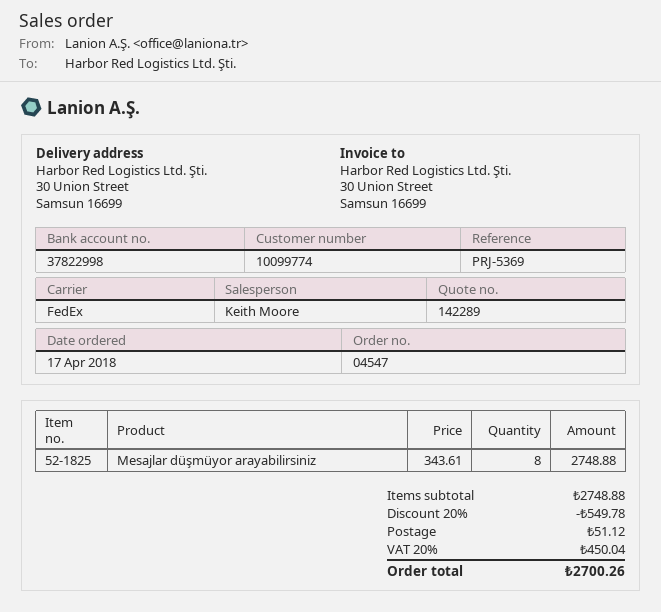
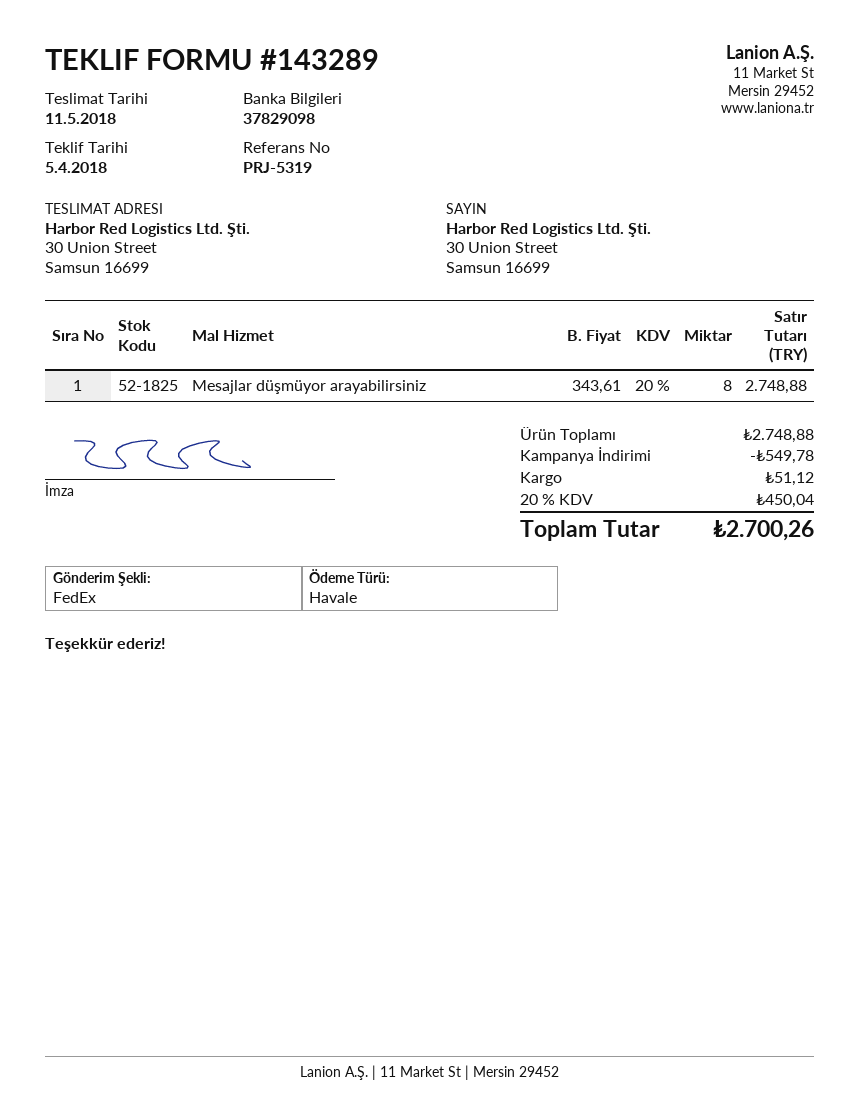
quote number: 142289 -> 143289
reference: PRJ-5369 -> PRJ-5319
bank account: 37822998 -> 37829098

